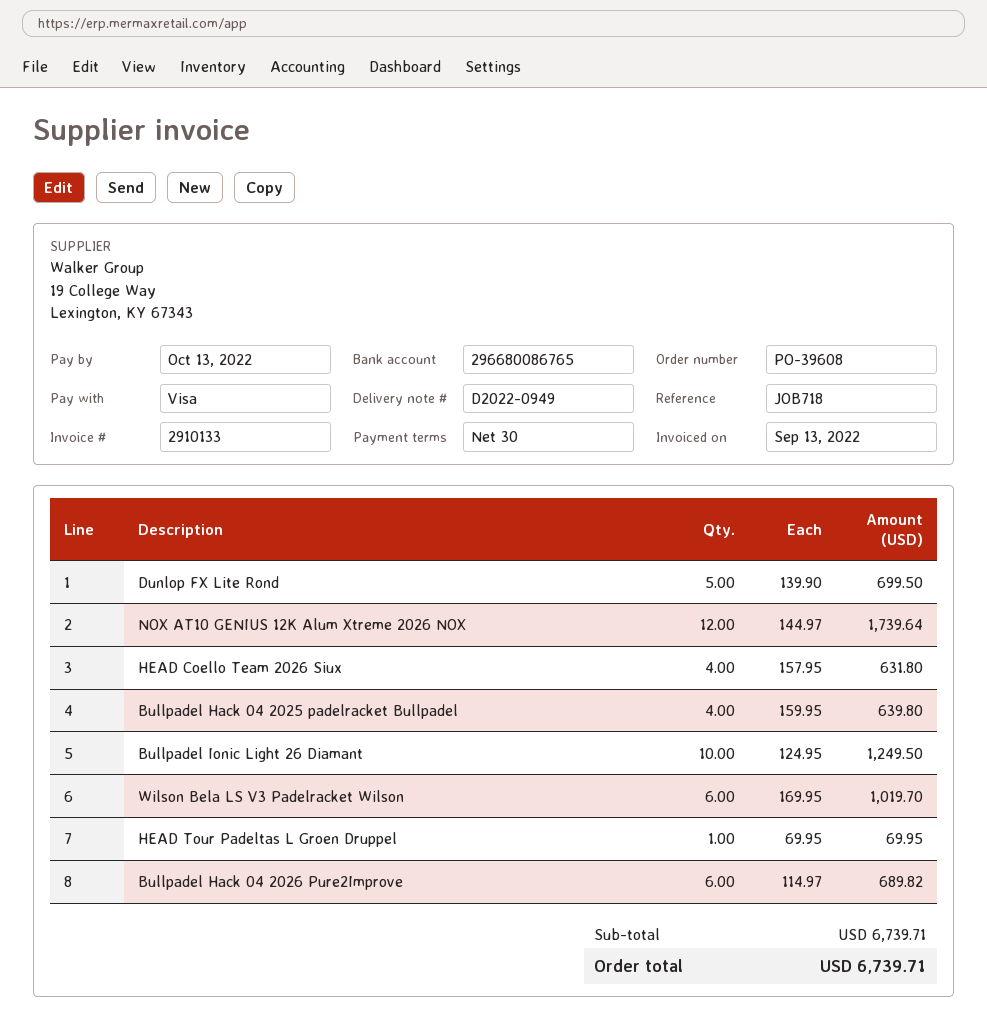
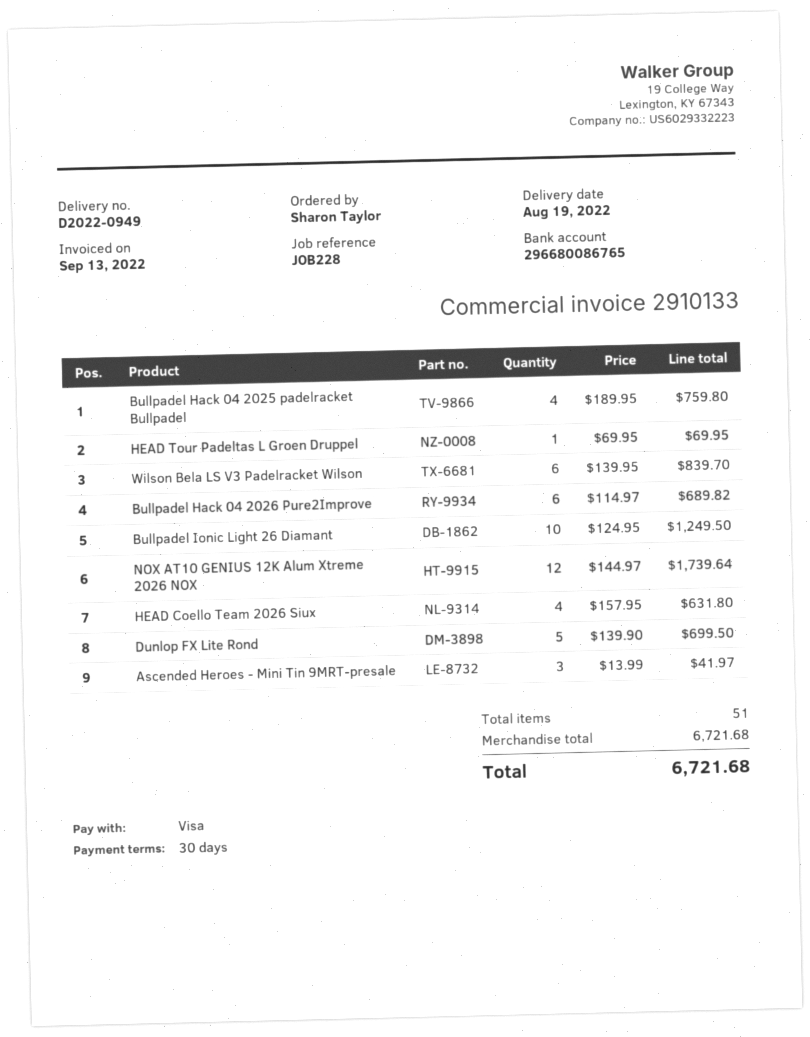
reference: JOB718 -> JOB228
Bullpadel Hack 04 2025 padelracket Bullpadel: 4 x 159.95 = 639.80 -> 4 x 189.95 = 759.80
Wilson Bela LS V3 Padelracket Wilson: 6 x 169.95 = 1019.70 -> 6 x 139.95 = 839.70
Ascended Heroes - Mini Tin 9MRT-presale: none -> 3 x 13.99 = 41.97
subtotal: 6739.71 -> 6721.68
total: 6739.71 -> 6721.68

